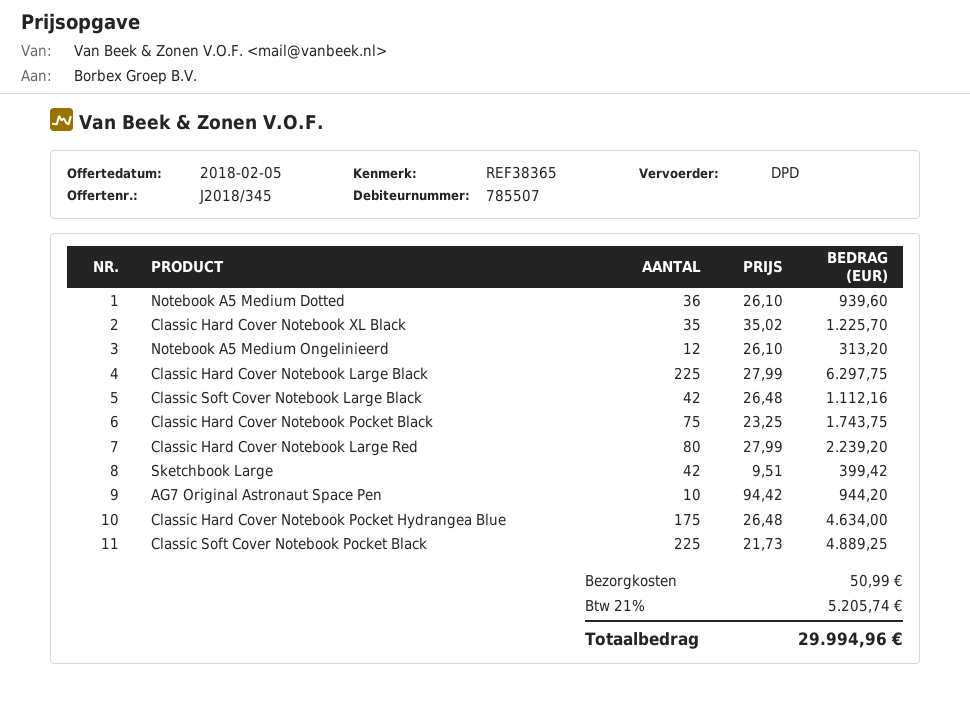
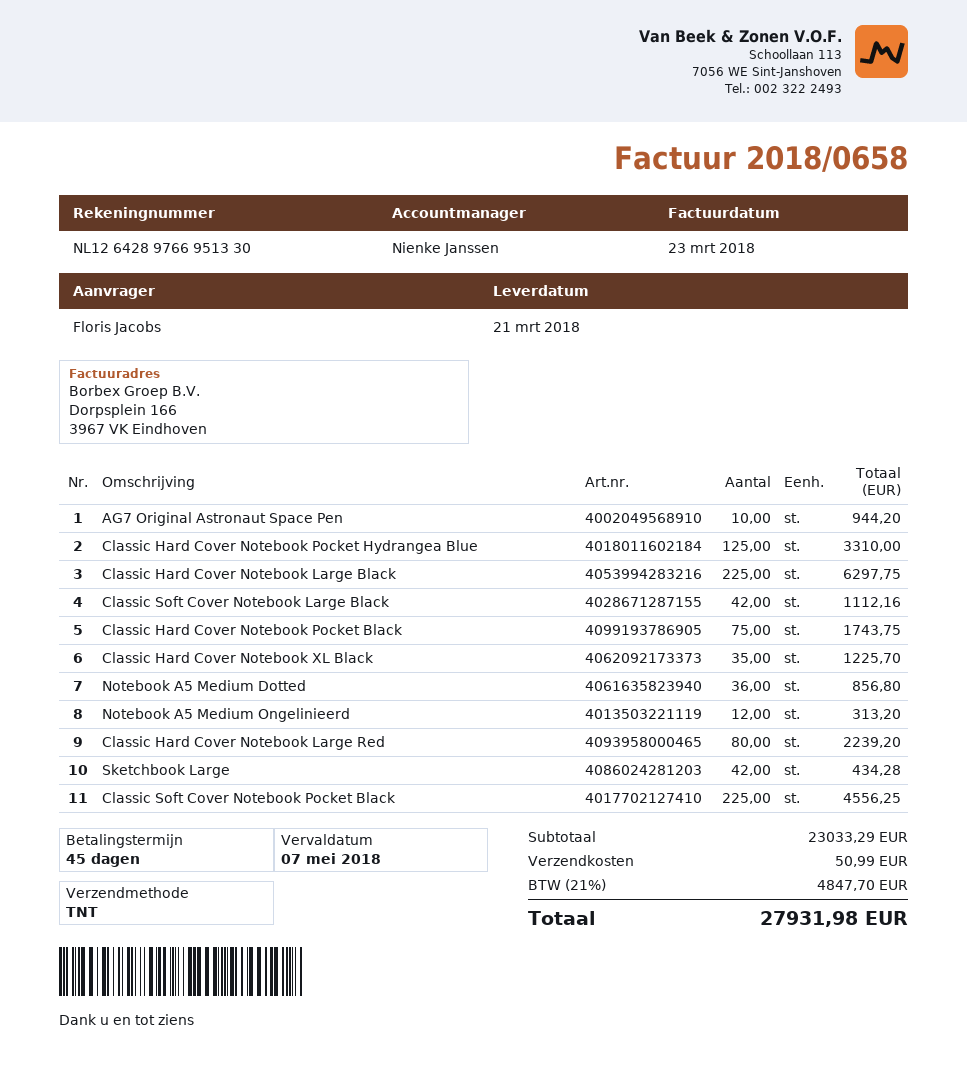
shipping method: DPD -> TNT
Notebook A5 Medium Dotted: 36 for 939.60 -> 36 for 856.80
Sketchbook Large: 42 for 399.42 -> 42 for 434.28
Classic Hard Cover Notebook Pocket Hydrangea Blue: 175 for 4634.00 -> 125 for 3310.00
Classic Soft Cover Notebook Pocket Black: 225 for 4889.25 -> 225 for 4556.25
tax: 21% = 5205.74 -> 21% = 4847.70
total: 29994.96 -> 27931.98

